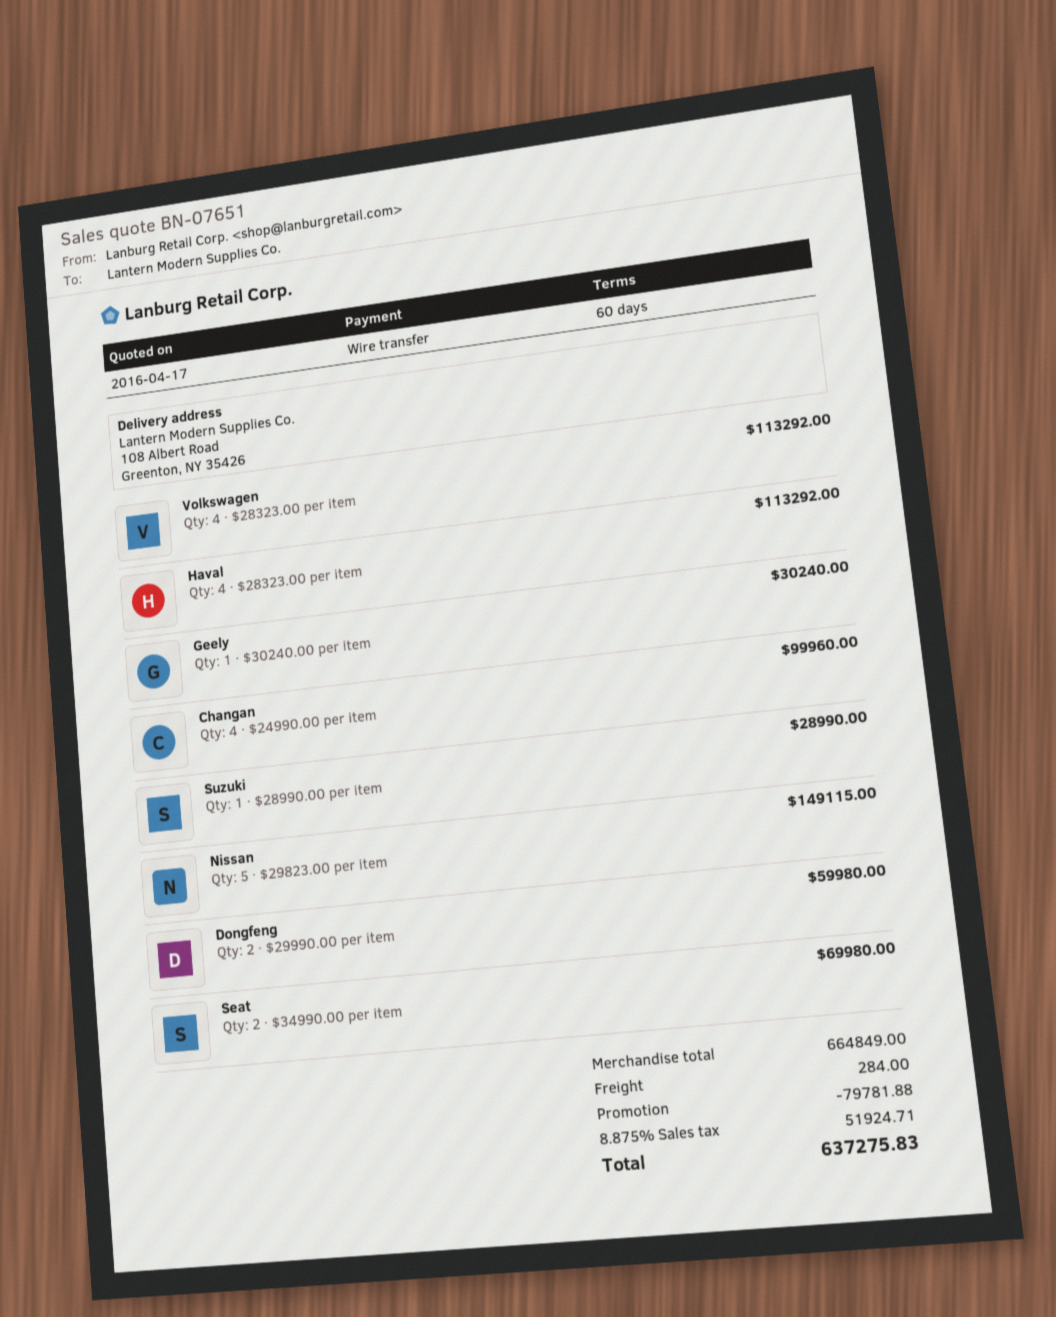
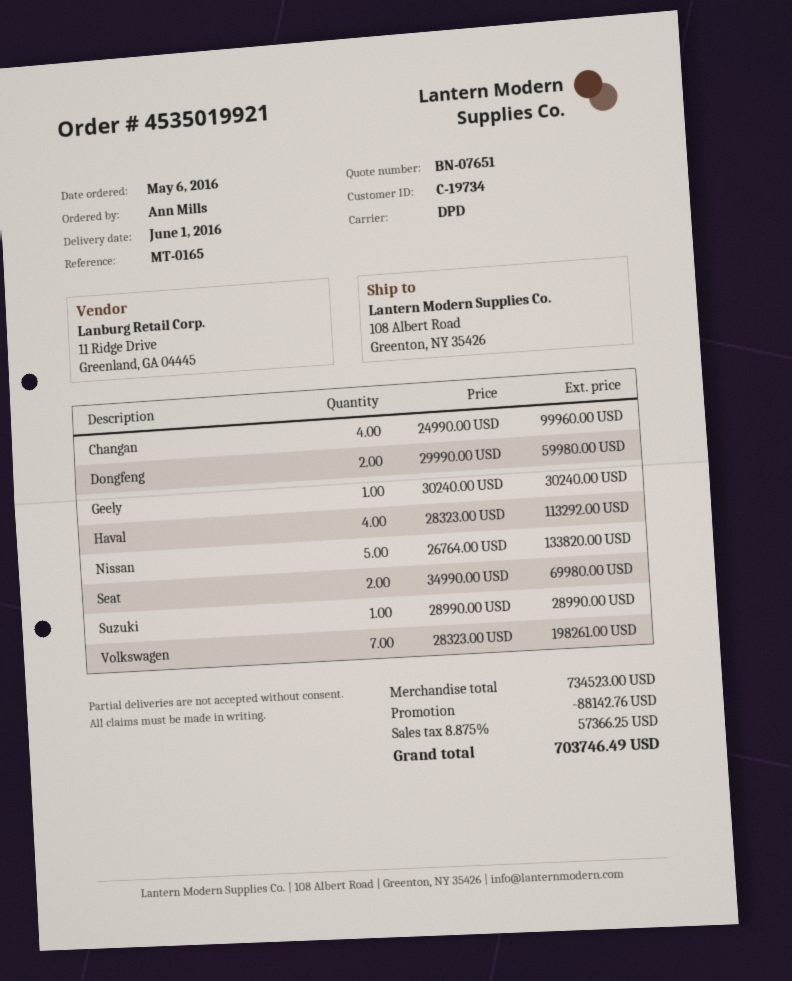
Volkswagen: 4 x 28323.00 = 113292.00 -> 7 x 28323.00 = 198261.00
Nissan: 5 x 29823.00 = 149115.00 -> 5 x 26764.00 = 133820.00
subtotal: 664849.00 -> 734523.00
discount: 79781.88 -> 88142.76
shipping: 284.00 -> none
tax: 8.875% = 51924.71 -> 8.875% = 57366.25
total: 637275.83 -> 703746.49

